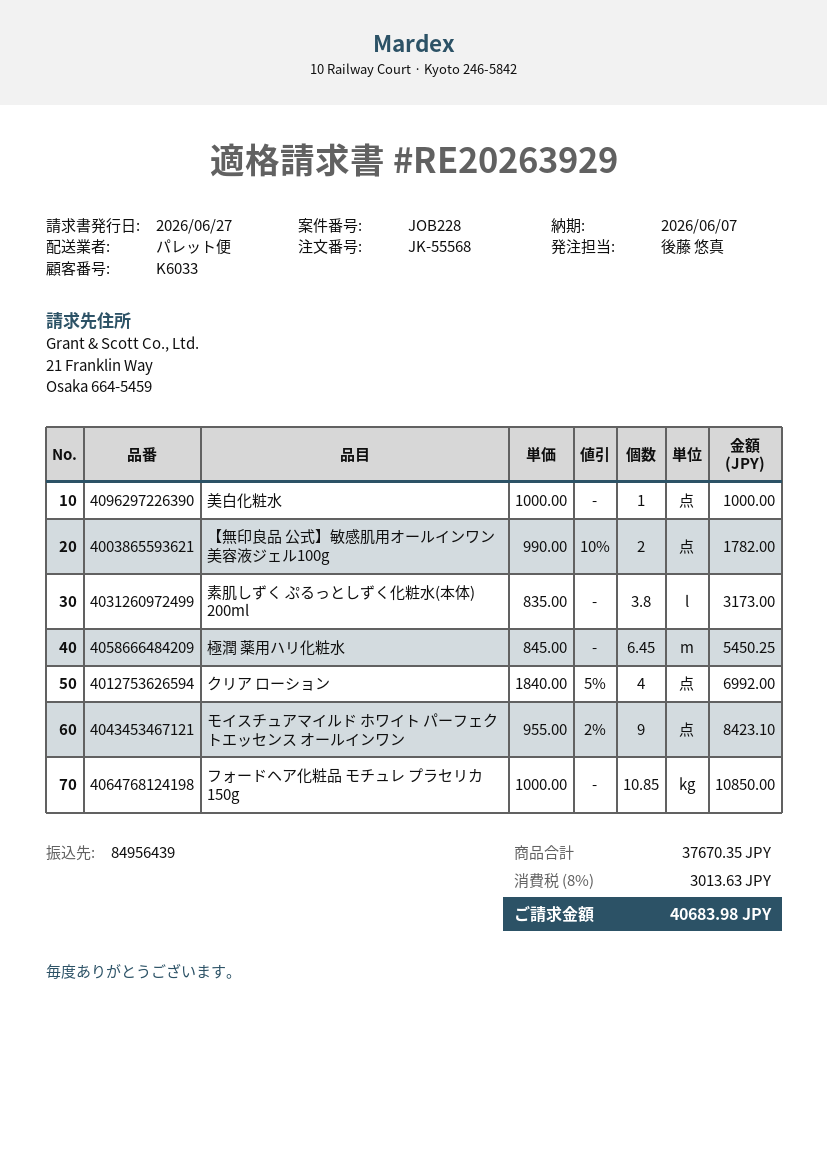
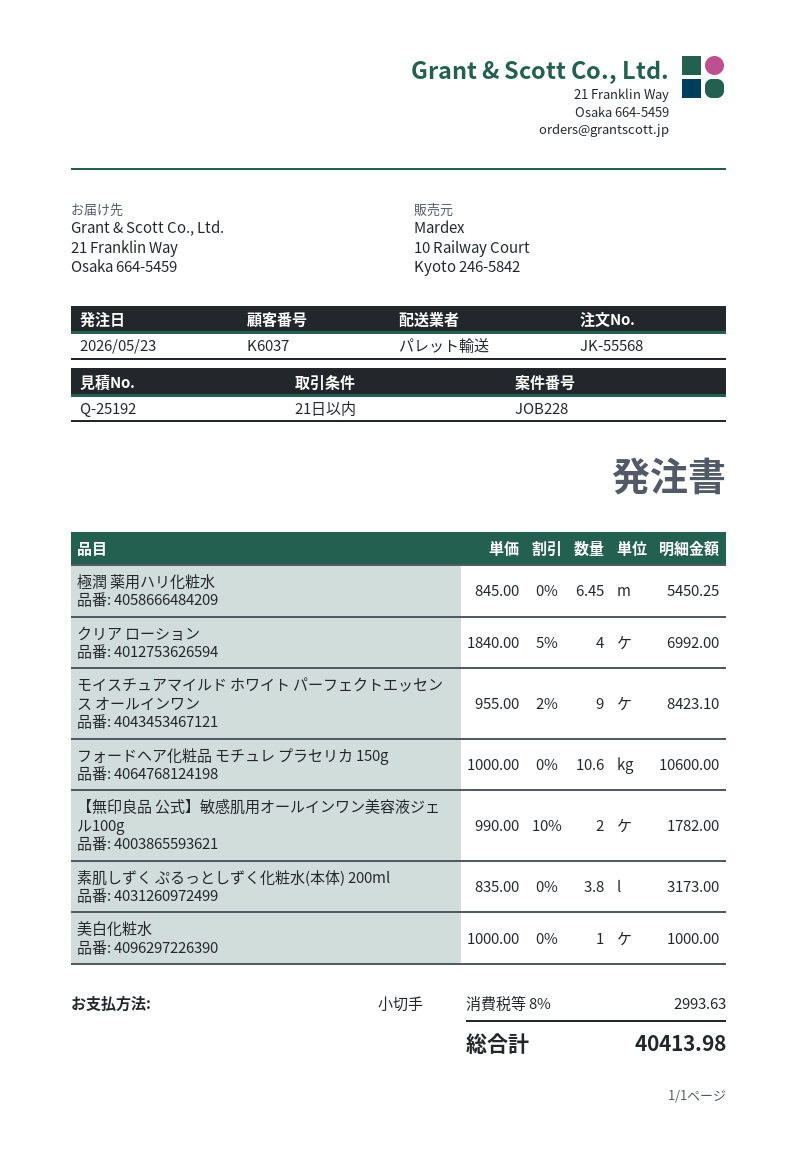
customer number: K6033 -> K6037
フォードヘア化粧品 モチュレ プラセリカ 150g: 10.85 x 1000.00 = 10850.00 -> 10.6 x 1000.00 = 10600.00
tax: 8% = 3013.63 -> 8% = 2993.63
total: 40683.98 -> 40413.98

